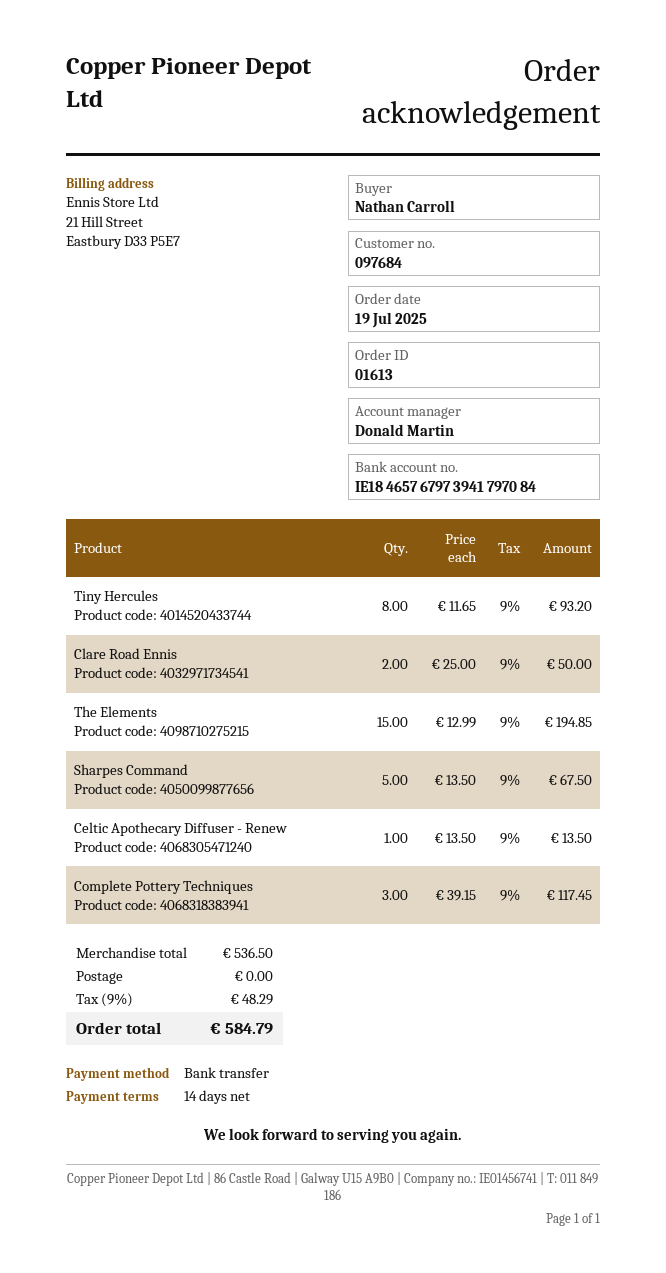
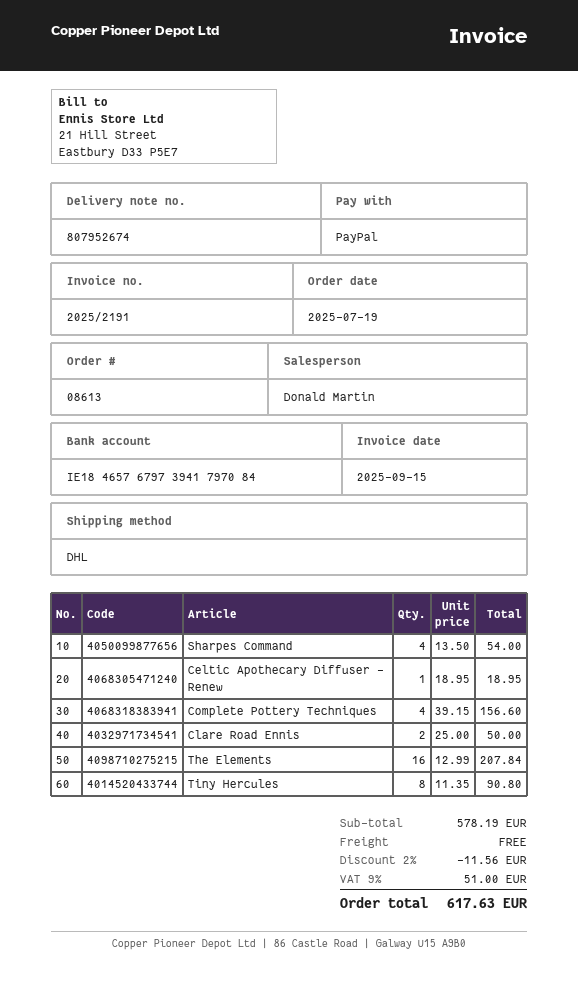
order number: 01613 -> 08613
payment method: bank transfer -> PayPal
Tiny Hercules: 8 x 11.65 = 93.20 -> 8 x 11.35 = 90.80
The Elements: 15 x 12.99 = 194.85 -> 16 x 12.99 = 207.84
Sharpes Command: 5 x 13.50 = 67.50 -> 4 x 13.50 = 54.00
Celtic Apothecary Diffuser - Renew: 1 x 13.50 = 13.50 -> 1 x 18.95 = 18.95
Complete Pottery Techniques: 3 x 39.15 = 117.45 -> 4 x 39.15 = 156.60
subtotal: 536.50 -> 578.19
discount: none -> 2% = 11.56
tax: 9% = 48.29 -> 9% = 51.00
total: 584.79 -> 617.63

